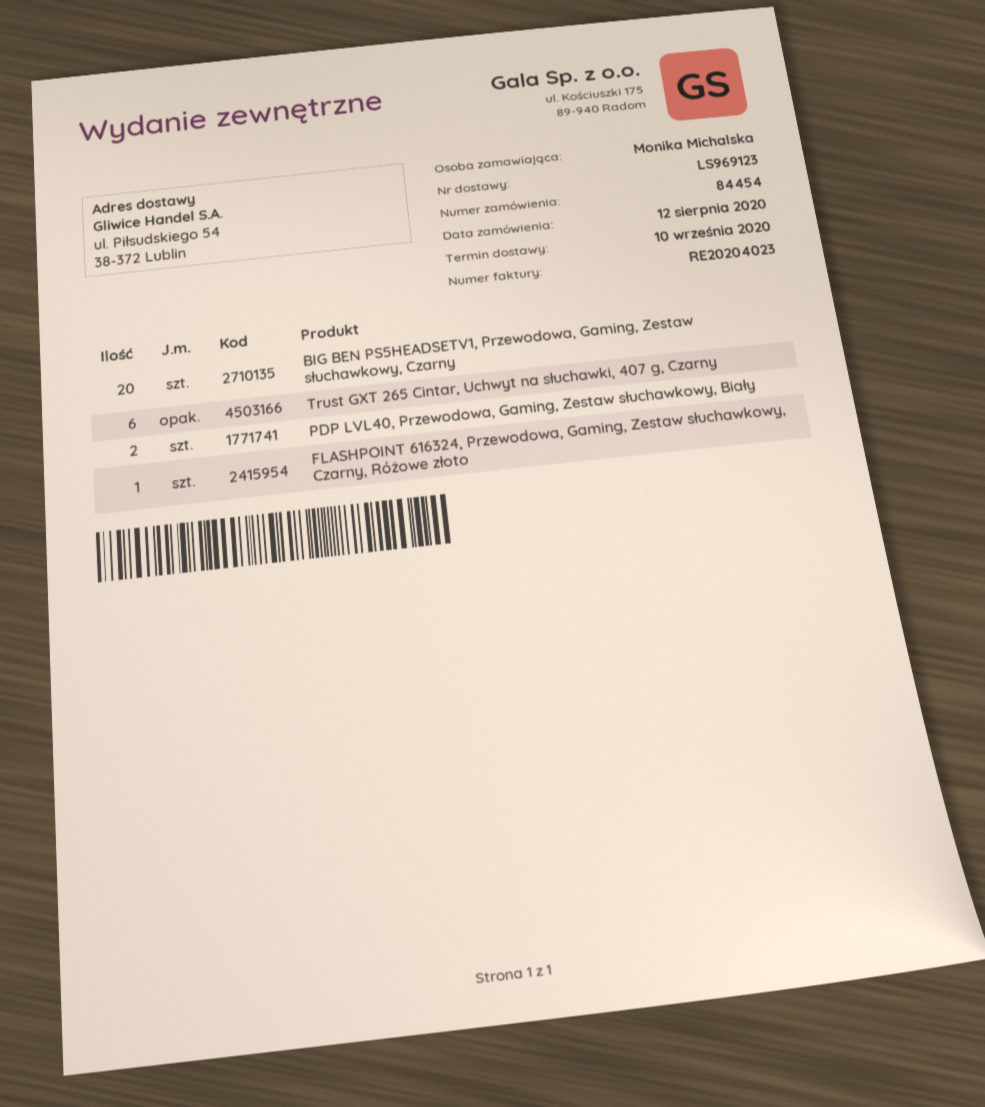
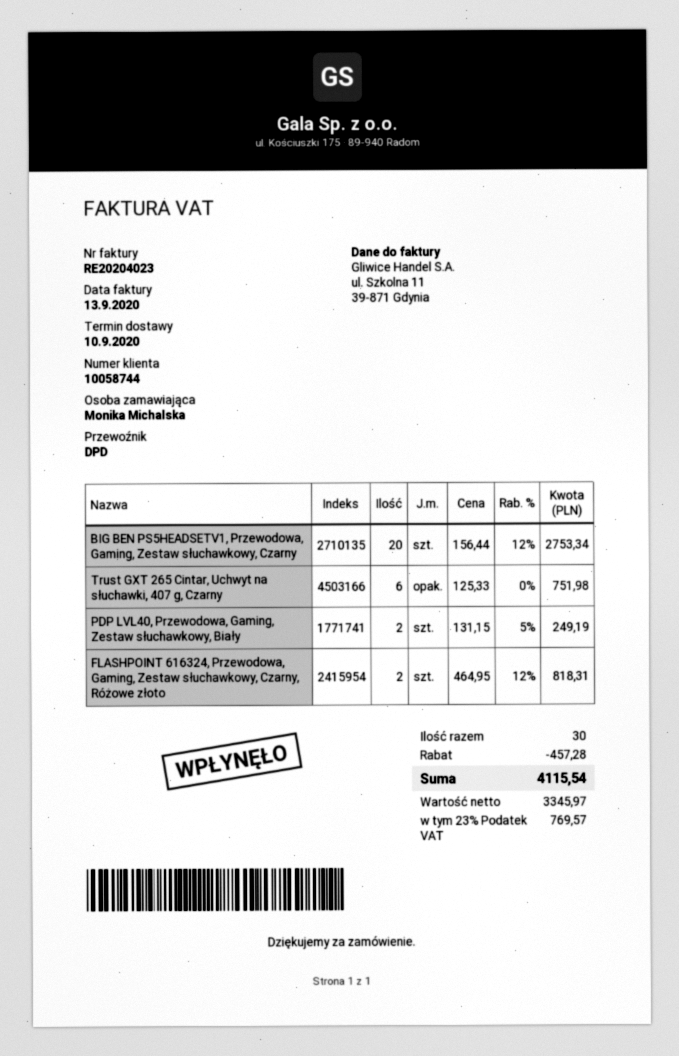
FLASHPOINT 616324, Przewodowa, Gaming, Zestaw słuchawkowy, Czarny, Różowe złoto: 1 -> 2

